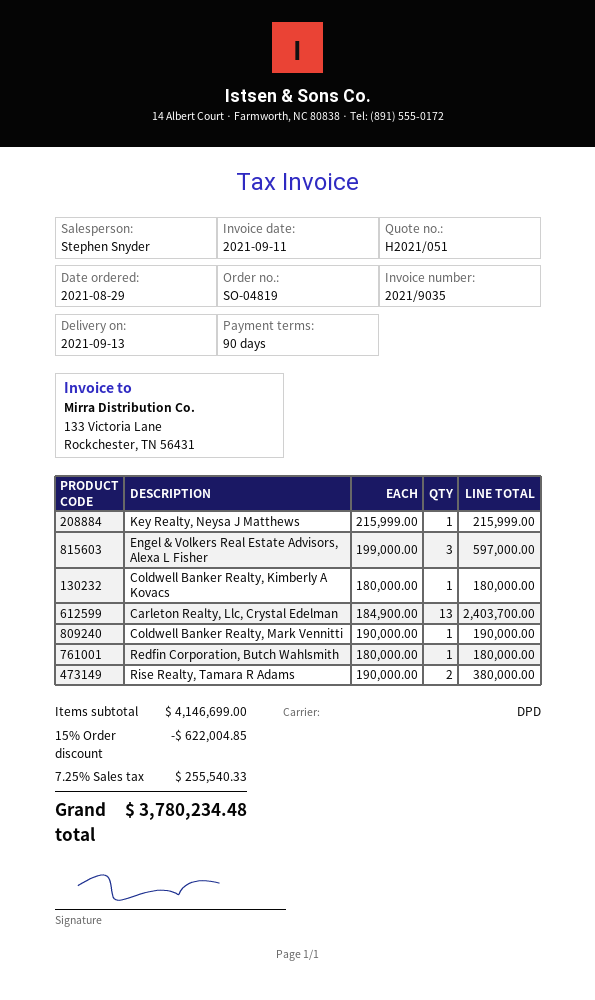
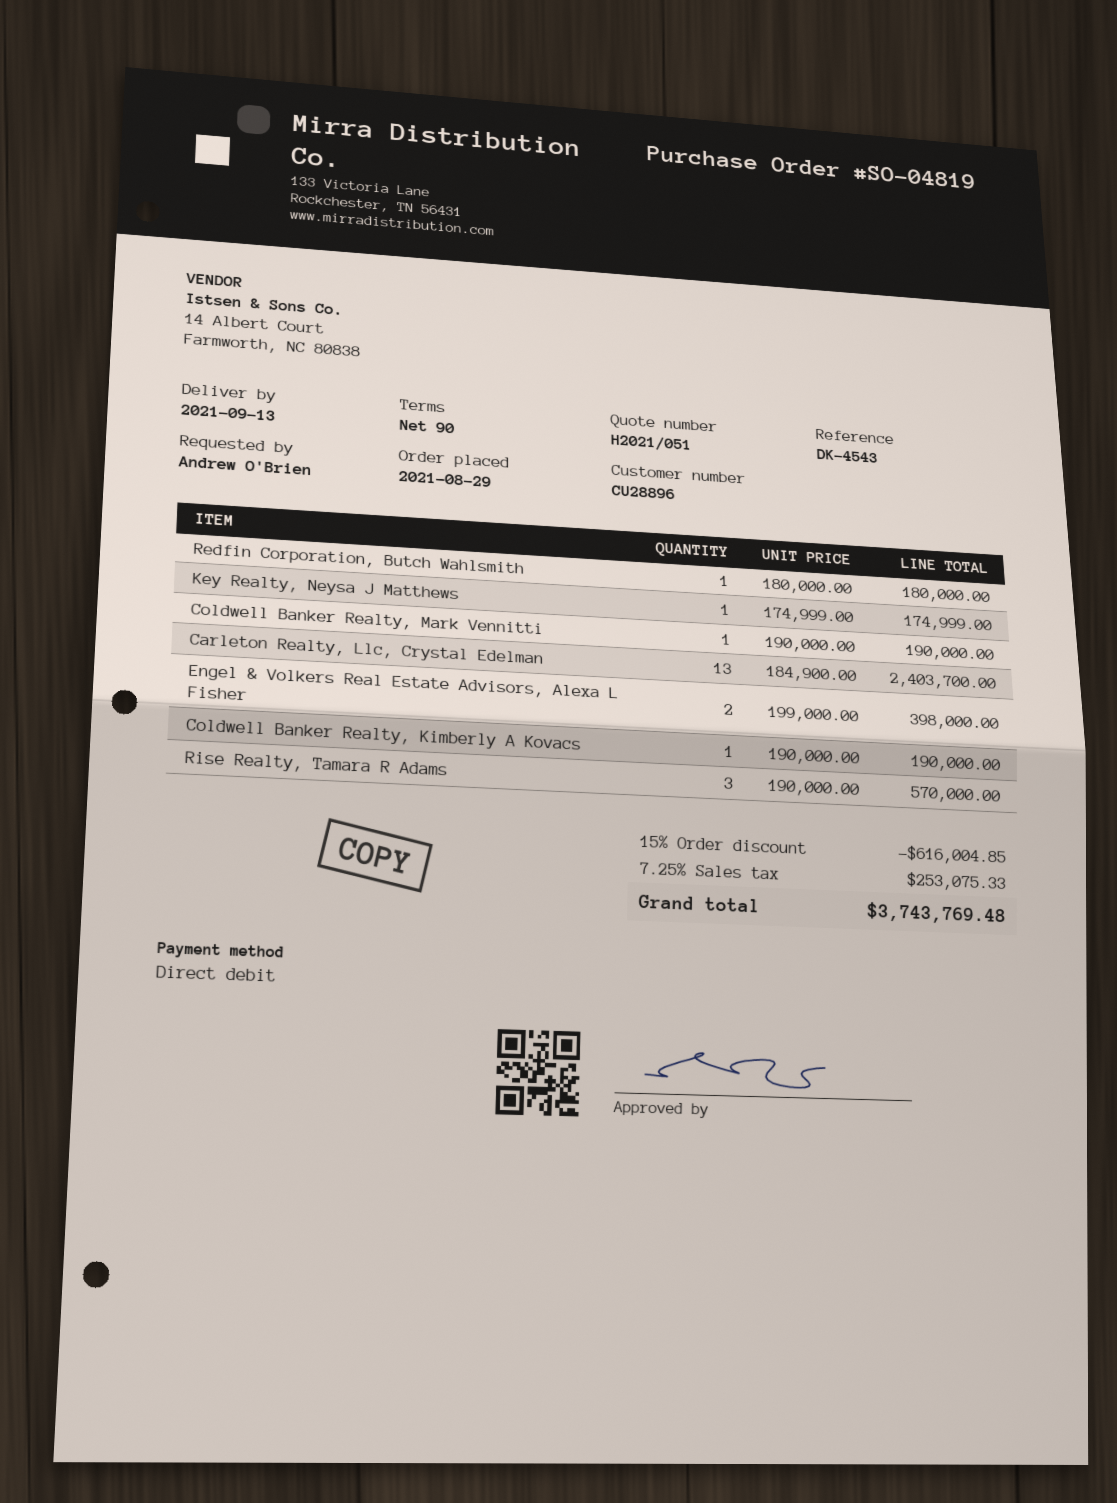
Key Realty, Neysa J Matthews: 1 x 215999.00 = 215999.00 -> 1 x 174999.00 = 174999.00
Engel & Volkers Real Estate Advisors, Alexa L Fisher: 3 x 199000.00 = 597000.00 -> 2 x 199000.00 = 398000.00
Coldwell Banker Realty, Kimberly A Kovacs: 1 x 180000.00 = 180000.00 -> 1 x 190000.00 = 190000.00
Rise Realty, Tamara R Adams: 2 x 190000.00 = 380000.00 -> 3 x 190000.00 = 570000.00
discount: 15% = 622004.85 -> 15% = 616004.85
tax: 7.25% = 255540.33 -> 7.25% = 253075.33
total: 3780234.48 -> 3743769.48

